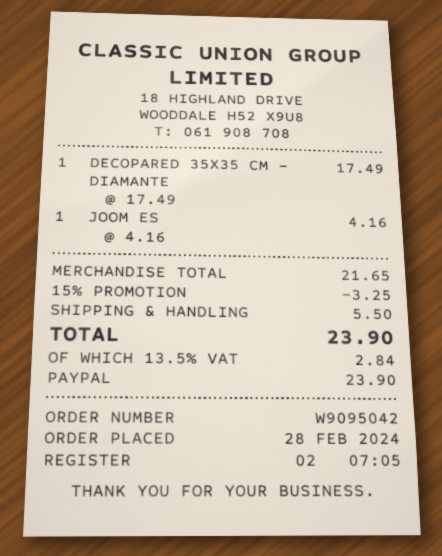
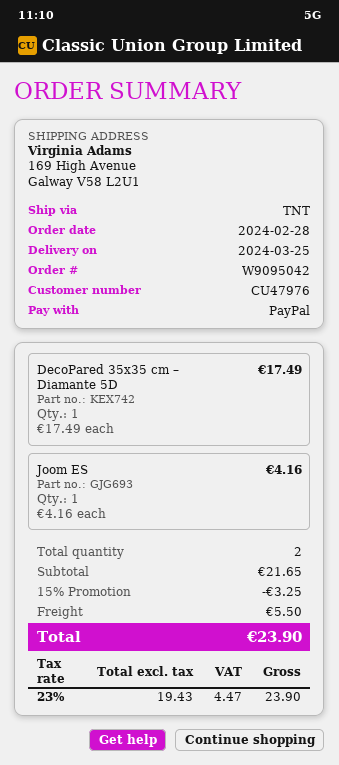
tax: 13.5% = 2.84 -> 23% = 4.47

